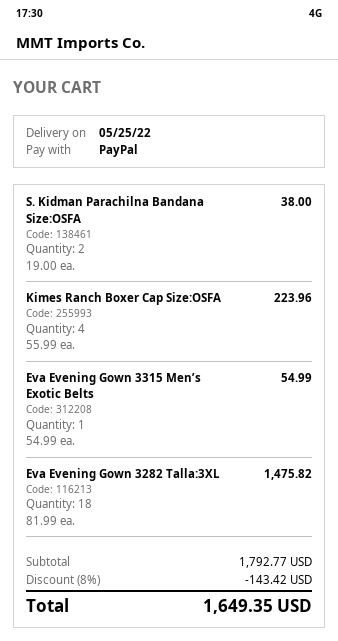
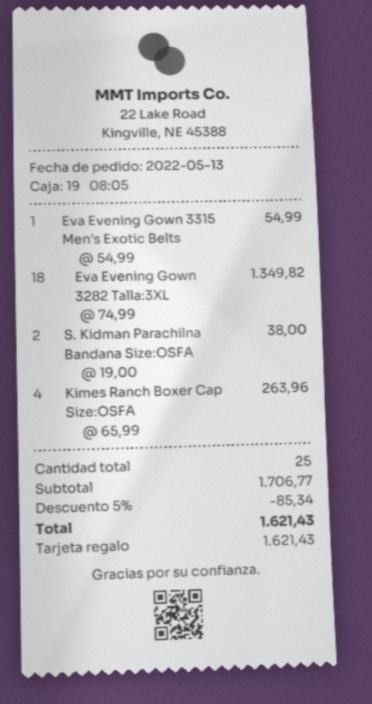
payment method: PayPal -> gift card
Kimes Ranch Boxer Cap Size:OSFA: 4 x 55.99 = 223.96 -> 4 x 65.99 = 263.96
Eva Evening Gown 3282 Talla:3XL: 18 x 81.99 = 1475.82 -> 18 x 74.99 = 1349.82
subtotal: 1792.77 -> 1706.77
discount: 8% = 143.42 -> 5% = 85.34
total: 1649.35 -> 1621.43

